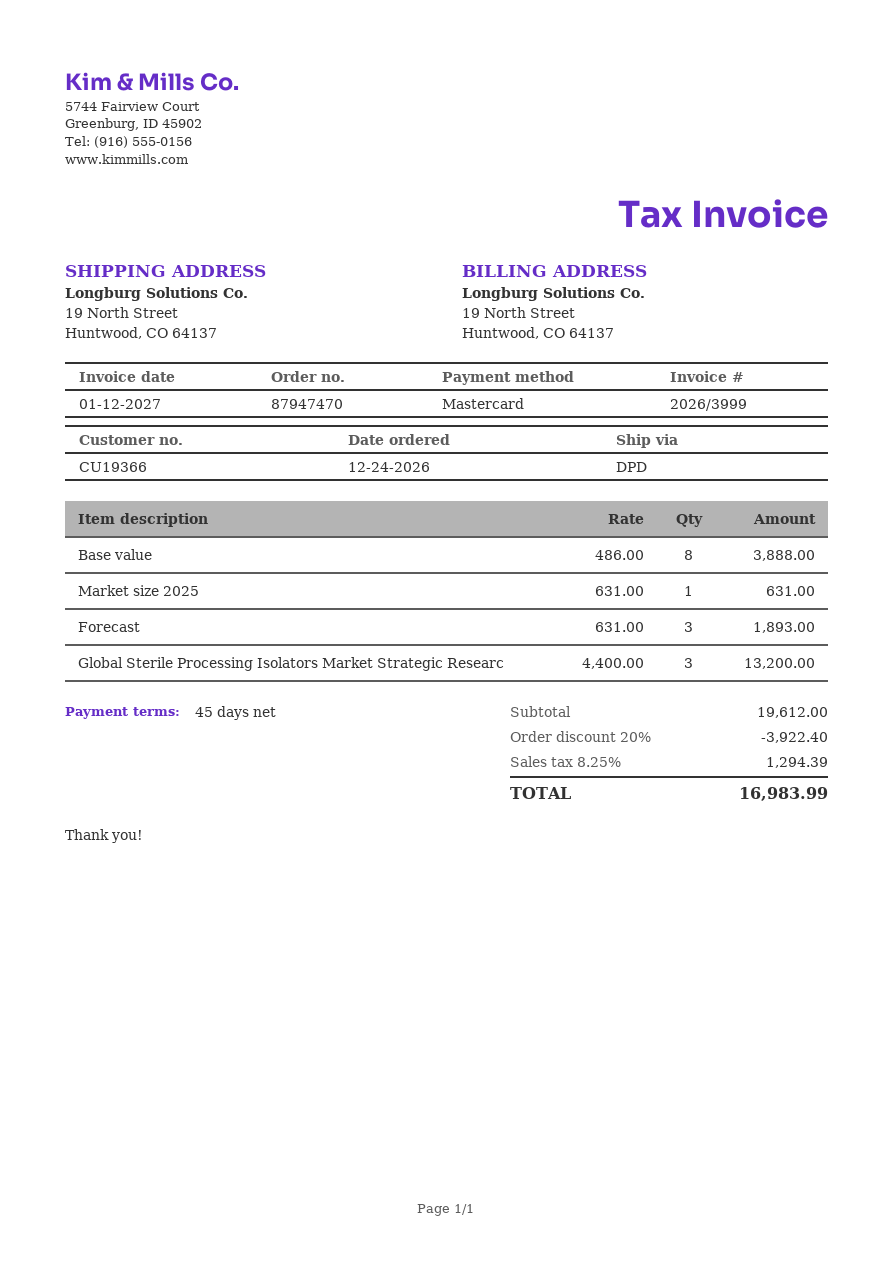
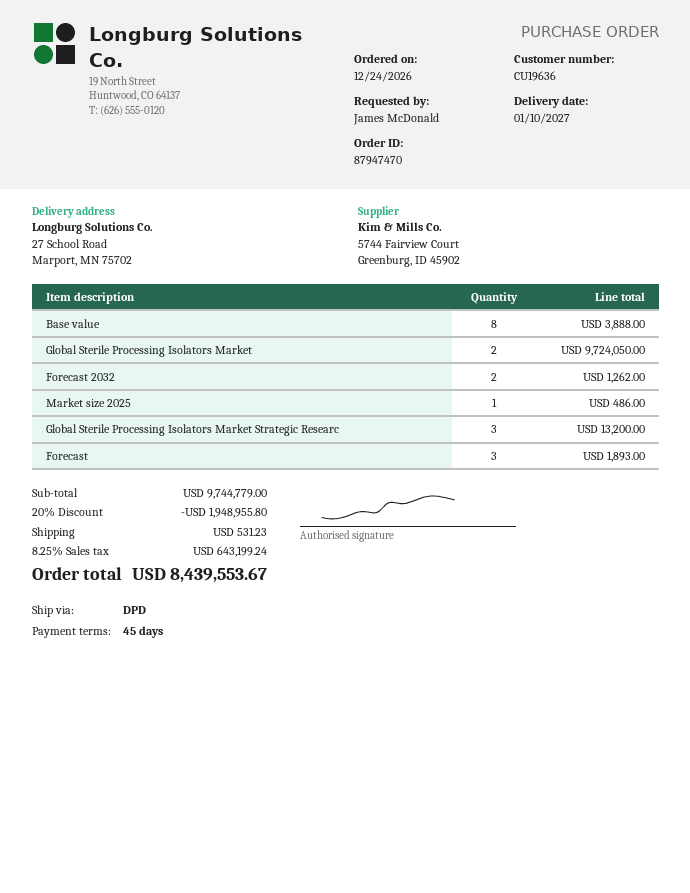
customer number: CU19366 -> CU19636
ship to: 19 North Street, Huntwood, CO 64137 -> 27 School Road, Marport, MN 75702
Market size 2025: 1 for 631.00 -> 1 for 486.00
Global Sterile Processing Isolators Market: none -> 2 for 9724050.00
Forecast 2032: none -> 2 for 1262.00
subtotal: 19612.00 -> 9744779.00
discount: 20% = 3922.40 -> 20% = 1948955.80
shipping: none -> 531.23
tax: 8.25% = 1294.39 -> 8.25% = 643199.24
total: 16983.99 -> 8439553.67

